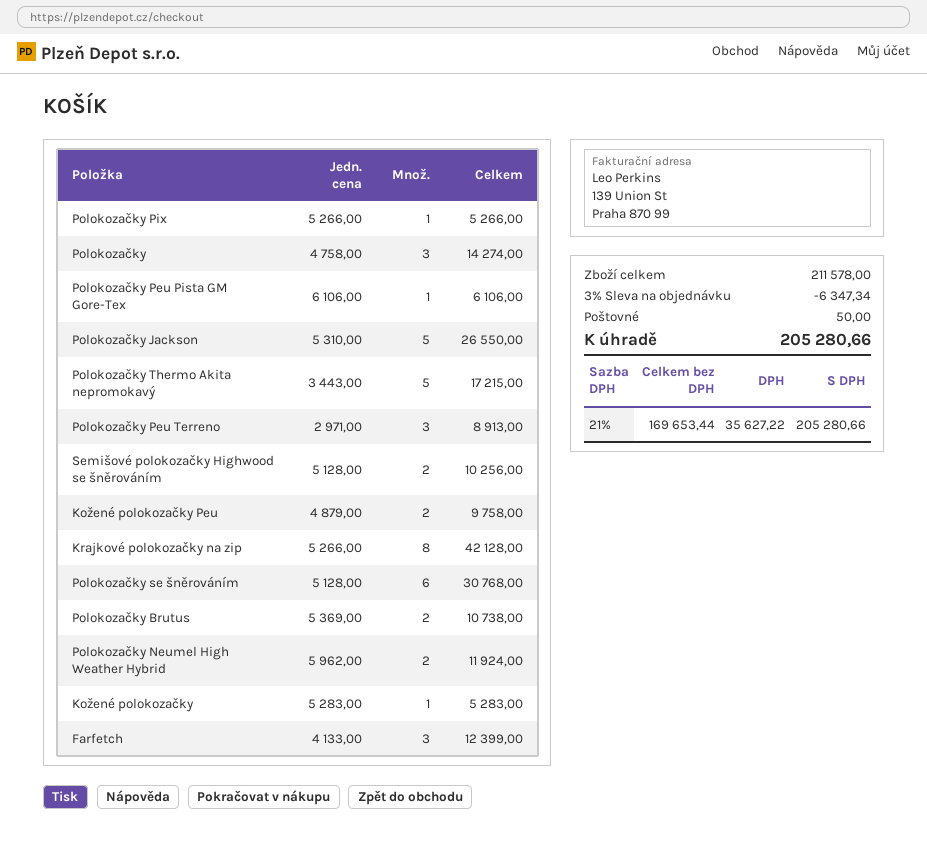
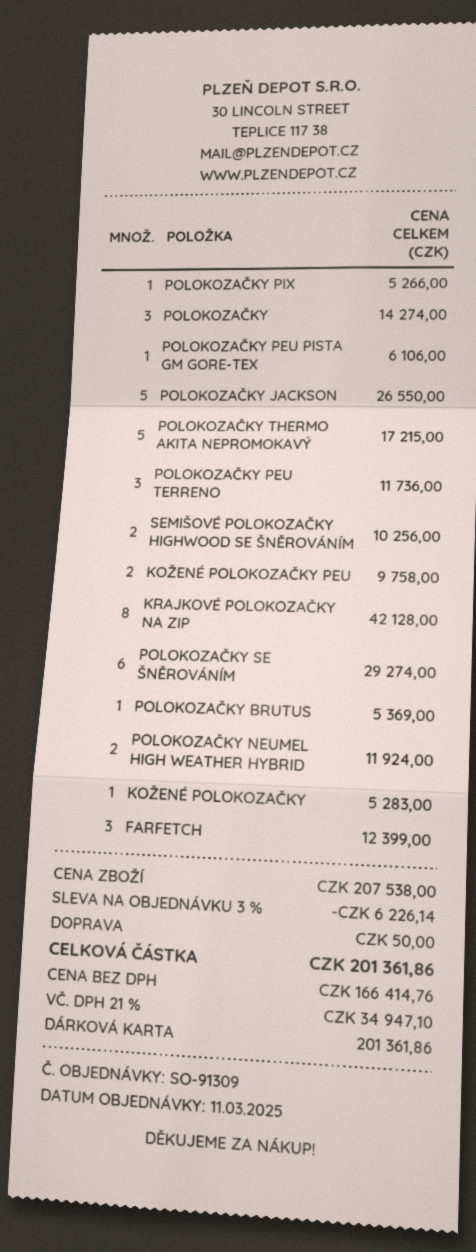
Polokozačky Peu Terreno: 3 for 8913.00 -> 3 for 11736.00
Polokozačky se šněrováním: 6 for 30768.00 -> 6 for 29274.00
Polokozačky Brutus: 2 for 10738.00 -> 1 for 5369.00
subtotal: 211578.00 -> 207538.00
discount: 3% = 6347.34 -> 3% = 6226.14
net: 169653.44 -> 166414.76
tax: 21% = 35627.22 -> 21% = 34947.10
total: 205280.66 -> 201361.86

